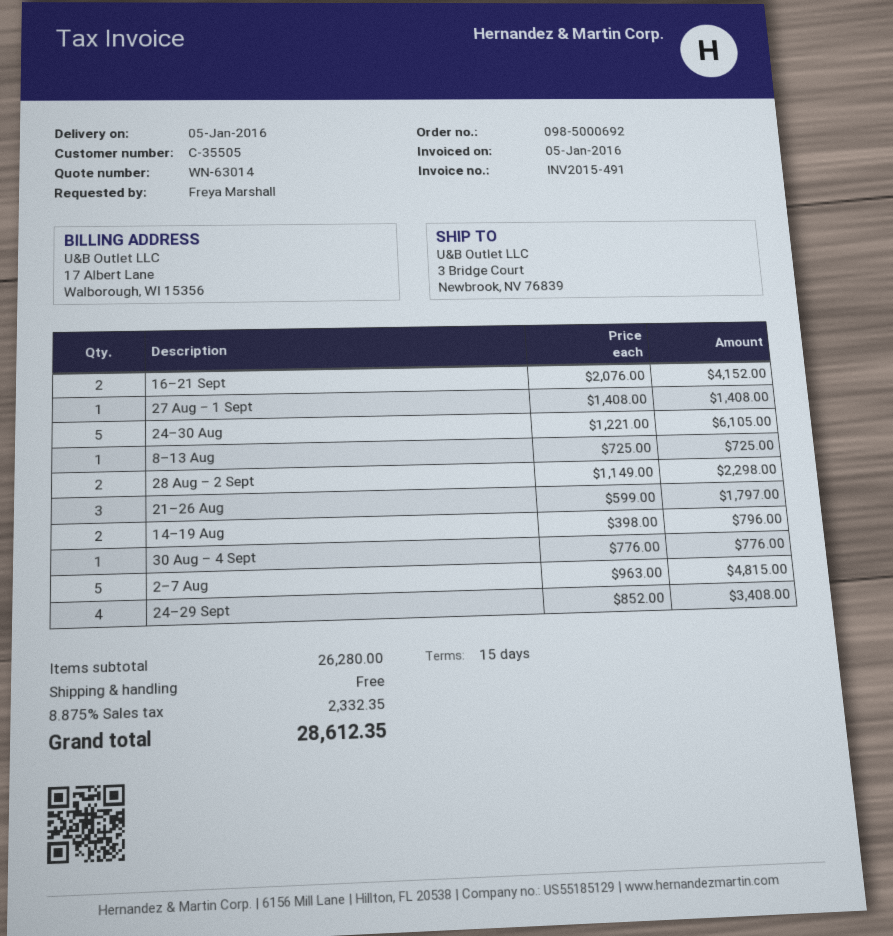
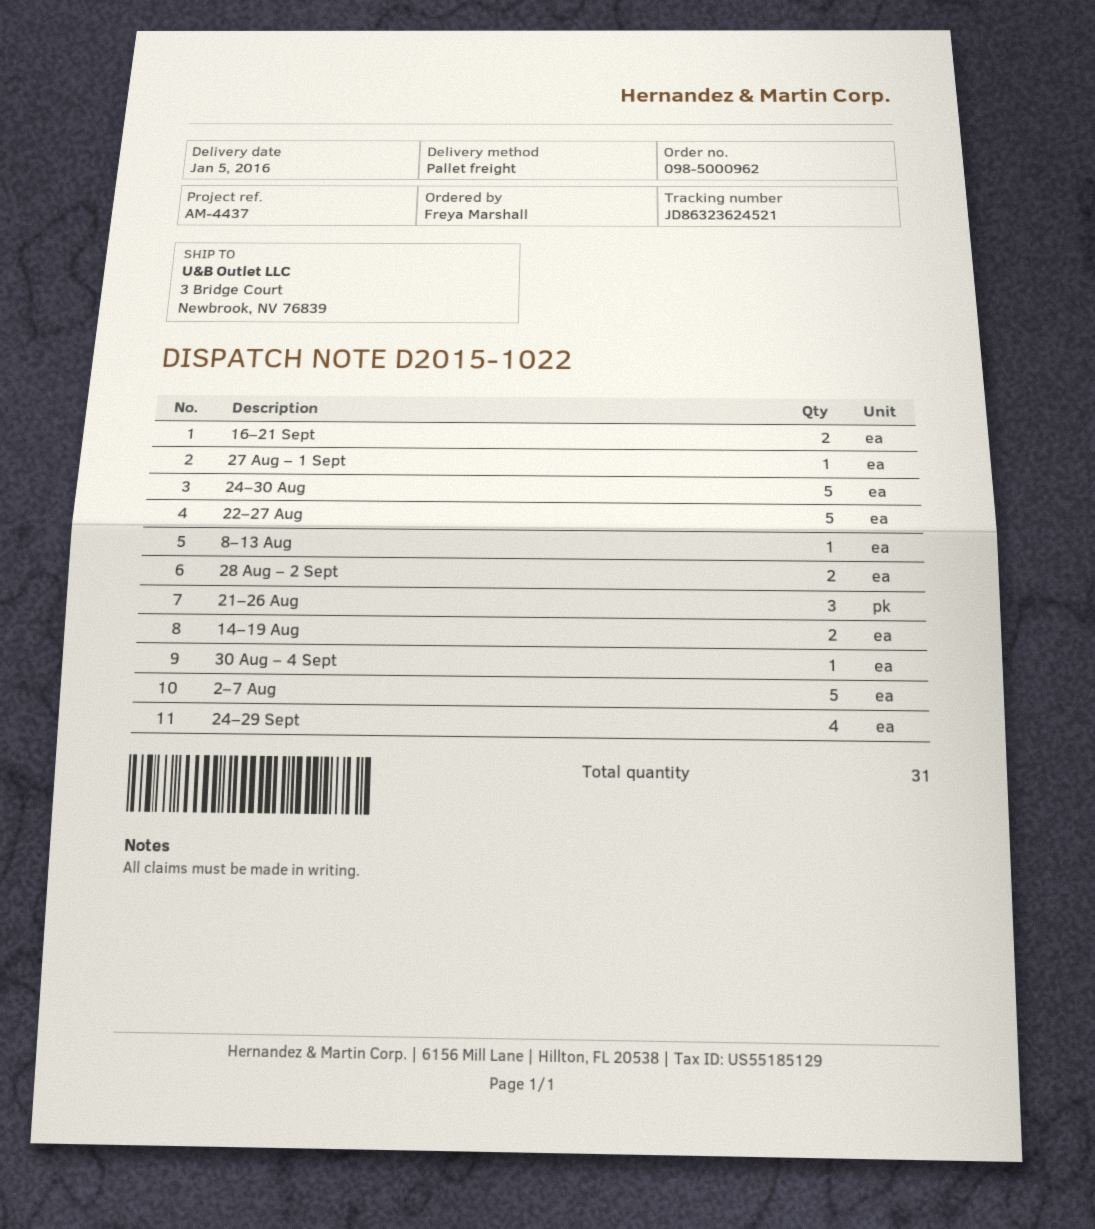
order number: 098-5000692 -> 098-5000962
22–27 Aug: none -> 5

